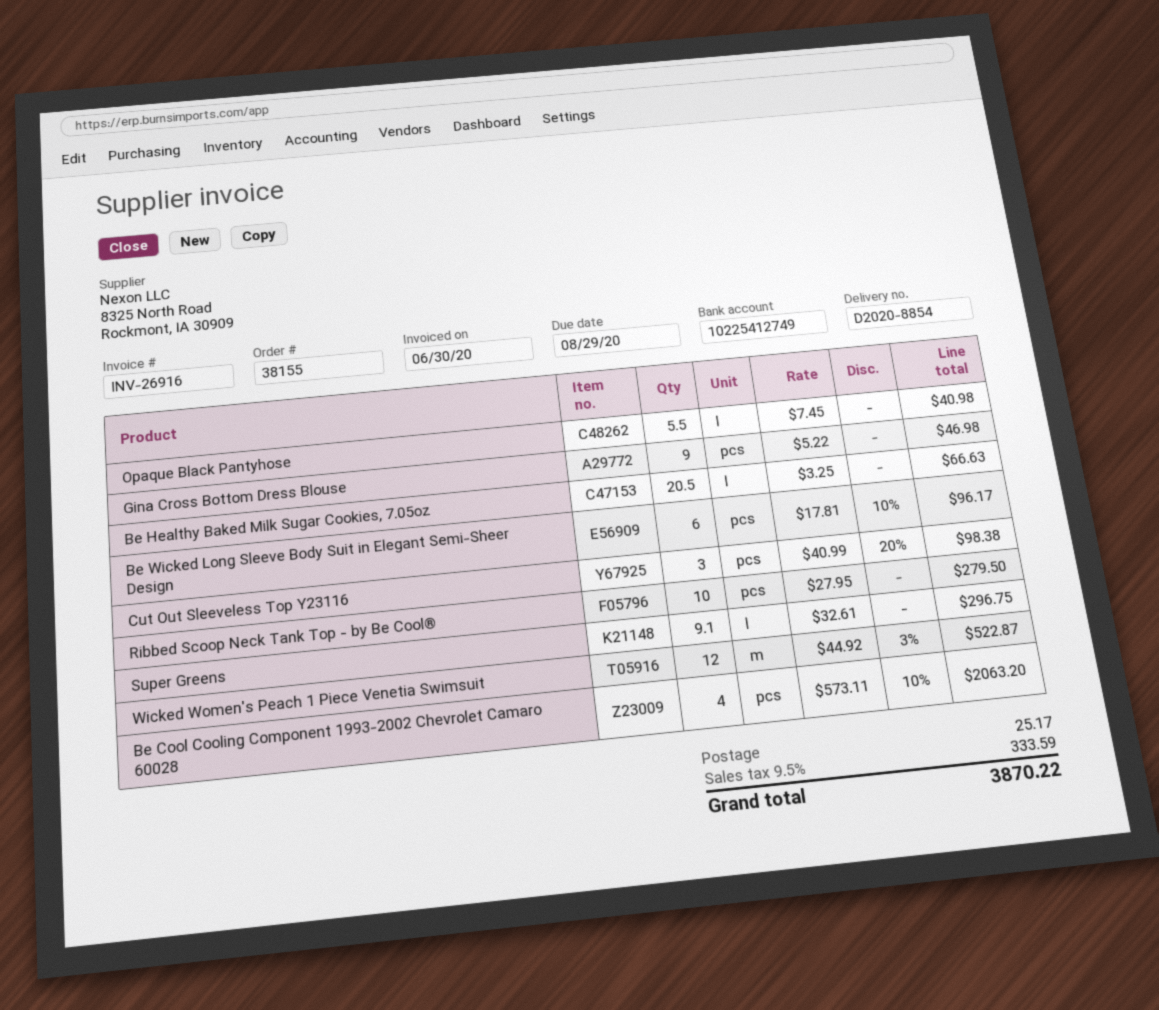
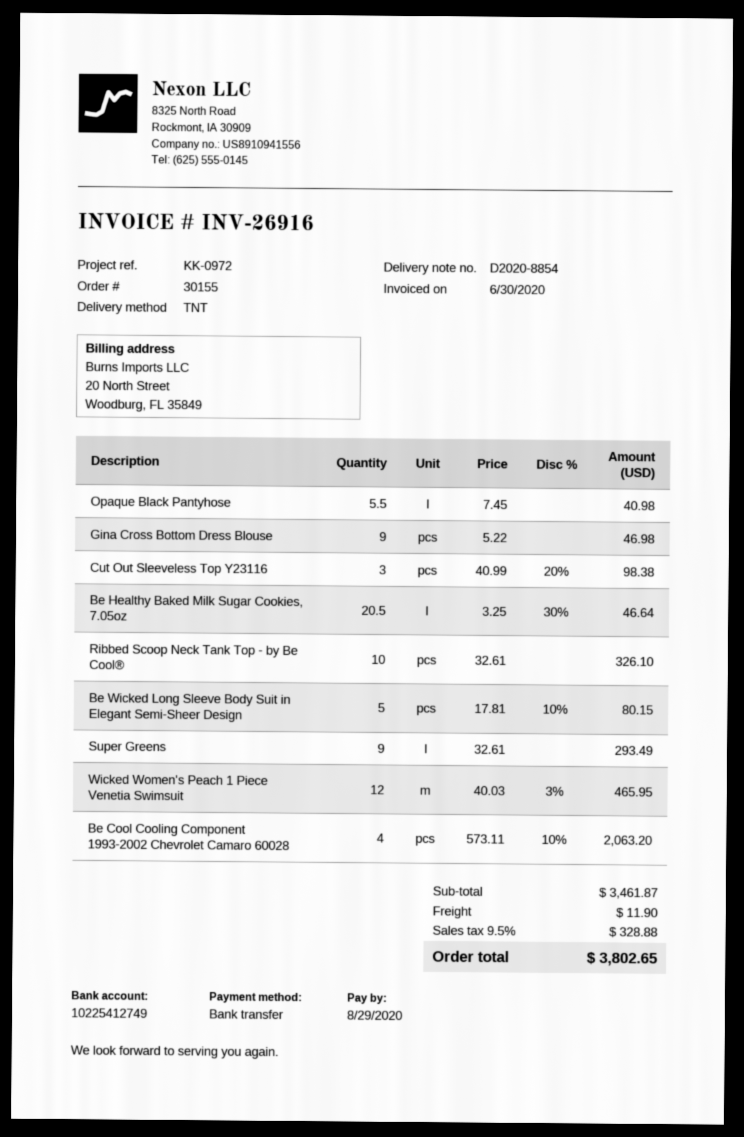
order number: 38155 -> 30155
Be Healthy Baked Milk Sugar Cookies, 7.05oz: 20.5 x 3.25 = 66.63 -> 20.5 x 3.25 - 30% = 46.64
Be Wicked Long Sleeve Body Suit in Elegant Semi-Sheer Design: 6 x 17.81 - 10% = 96.17 -> 5 x 17.81 - 10% = 80.15
Ribbed Scoop Neck Tank Top - by Be Cool®: 10 x 27.95 = 279.50 -> 10 x 32.61 = 326.10
Super Greens: 9.1 x 32.61 = 296.75 -> 9 x 32.61 = 293.49
Wicked Women's Peach 1 Piece Venetia Swimsuit: 12 x 44.92 - 3% = 522.87 -> 12 x 40.03 - 3% = 465.95
shipping: 25.17 -> 11.90
tax: 9.5% = 333.59 -> 9.5% = 328.88
total: 3870.22 -> 3802.65

